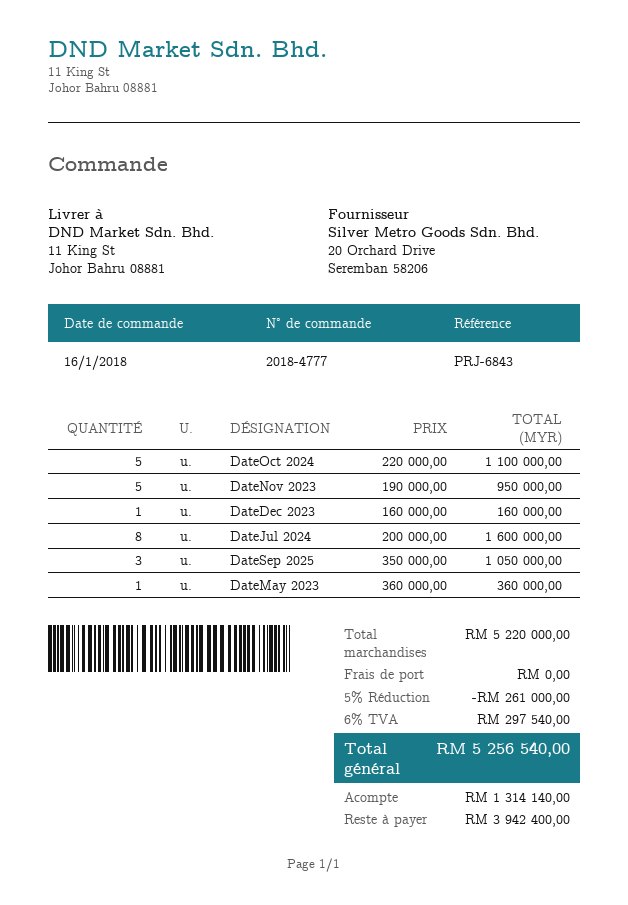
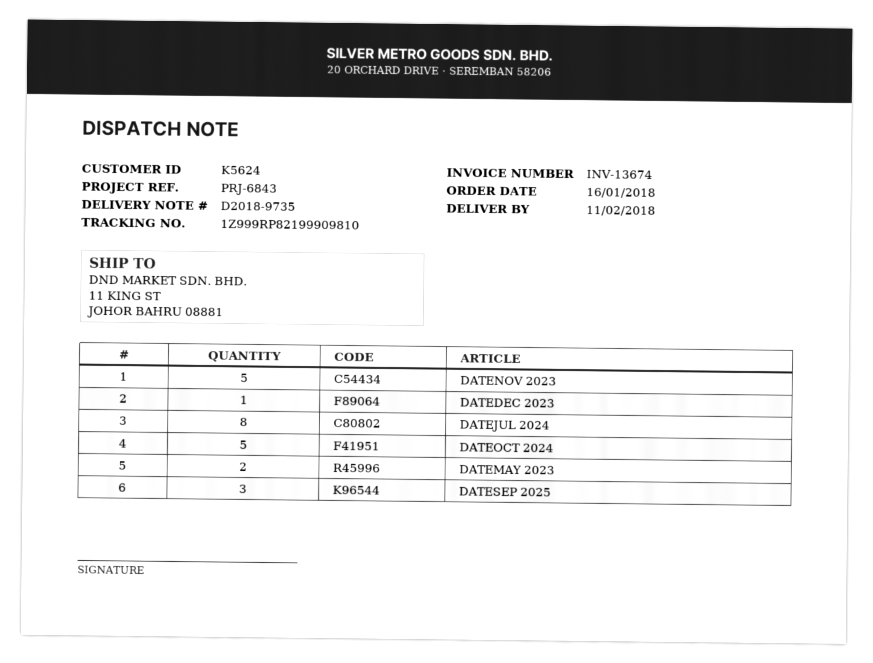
DateMay 2023: 1 -> 2

